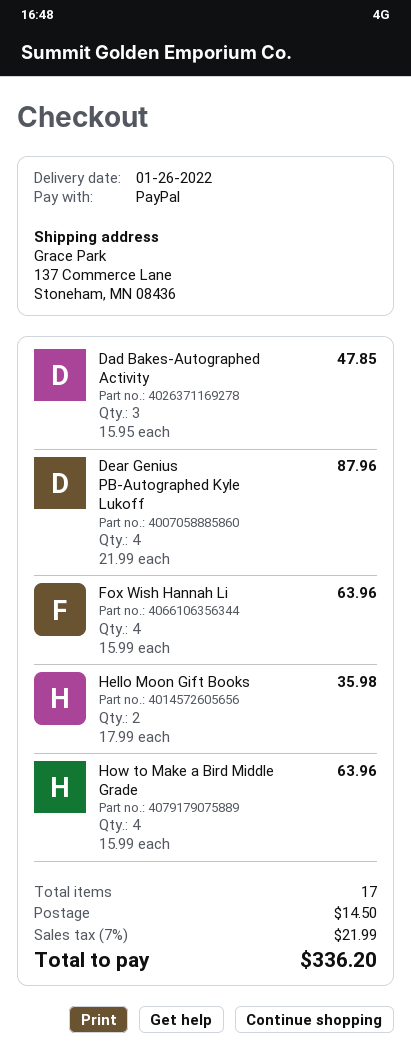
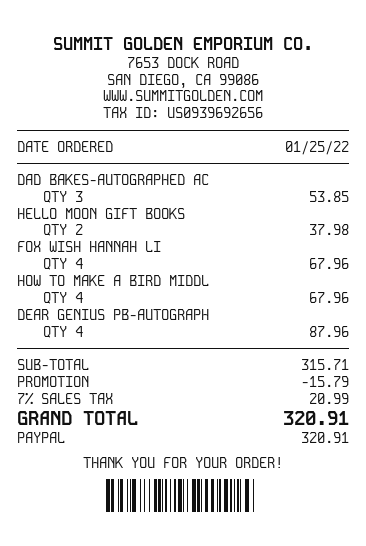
Dad Bakes-Autographed Activity: 3 for 47.85 -> 3 for 53.85
Fox Wish Hannah Li: 4 for 63.96 -> 4 for 67.96
Hello Moon Gift Books: 2 for 35.98 -> 2 for 37.98
How to Make a Bird Middle Grade: 4 for 63.96 -> 4 for 67.96
discount: none -> 15.79
shipping: 14.50 -> none
tax: 7% = 21.99 -> 7% = 20.99
total: 336.20 -> 320.91

